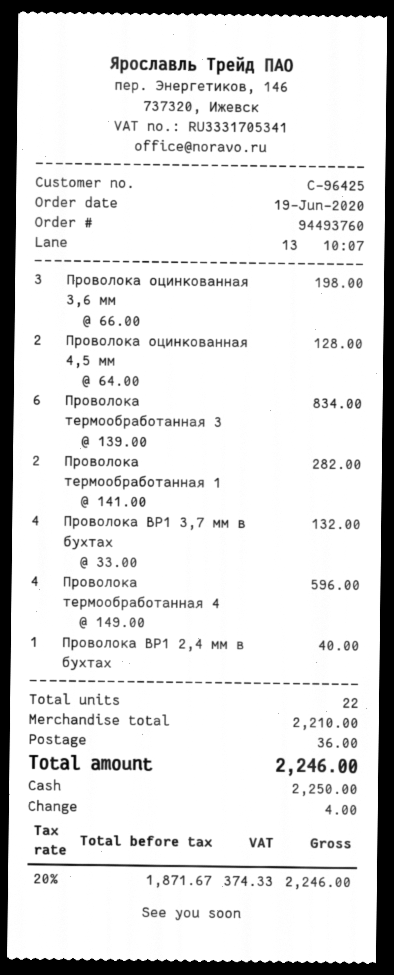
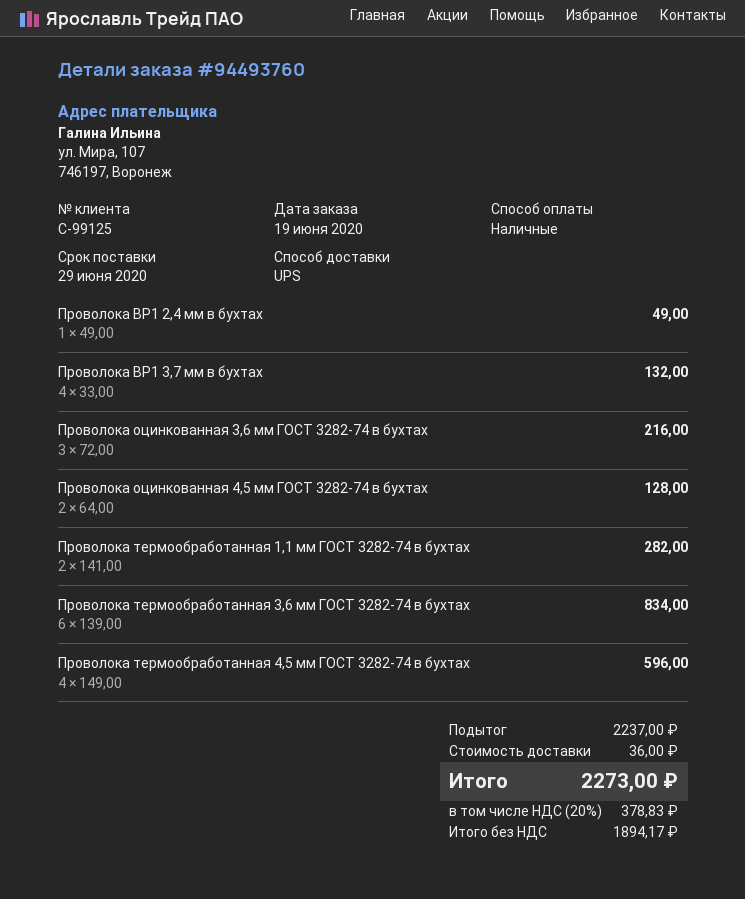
customer number: C-96425 -> C-99125
Проволока оцинкованная 3,6 мм: 3 x 66.00 = 198.00 -> 3 x 72.00 = 216.00
Проволока ВР1 2,4 мм в бухтах: 1 x 40.00 = 40.00 -> 1 x 49.00 = 49.00
subtotal: 2210.00 -> 2237.00
net: 1871.67 -> 1894.17
tax: 20% = 374.33 -> 20% = 378.83
total: 2246.00 -> 2273.00

